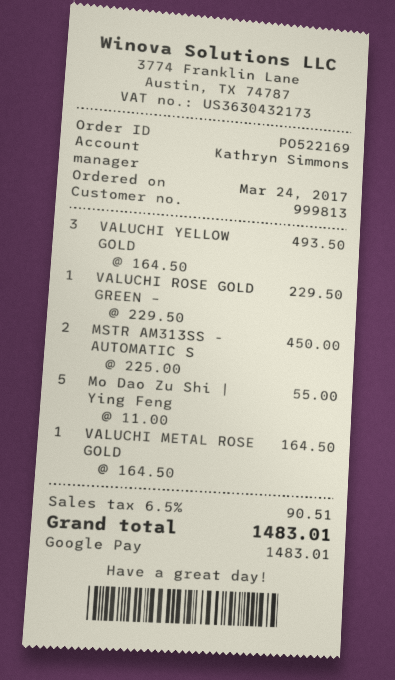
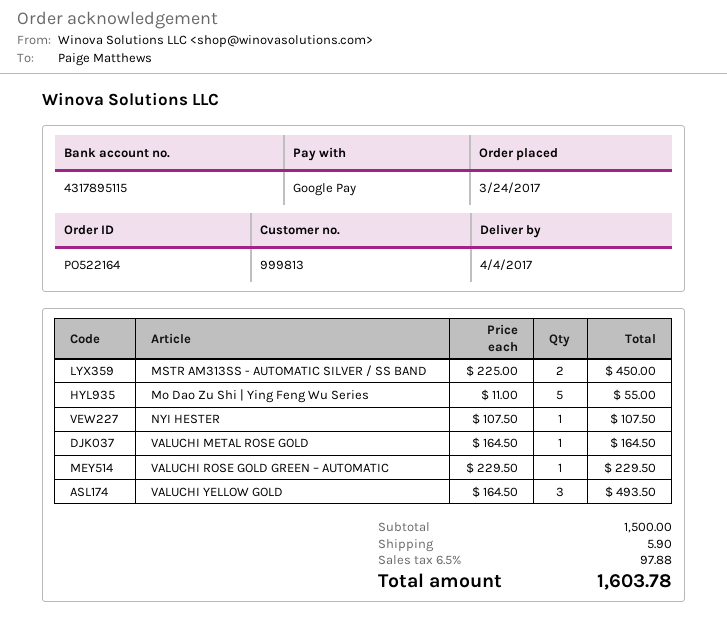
order number: PO522169 -> PO522164
NYI HESTER: none -> 1 x 107.50 = 107.50
shipping: none -> 5.90
tax: 6.5% = 90.51 -> 6.5% = 97.88
total: 1483.01 -> 1603.78

